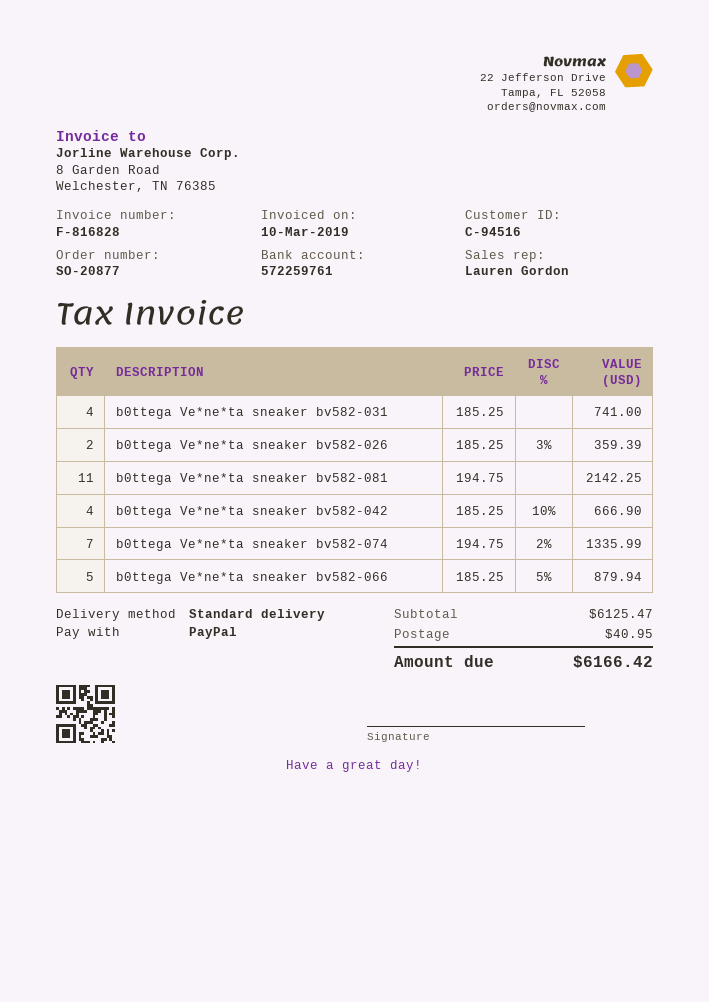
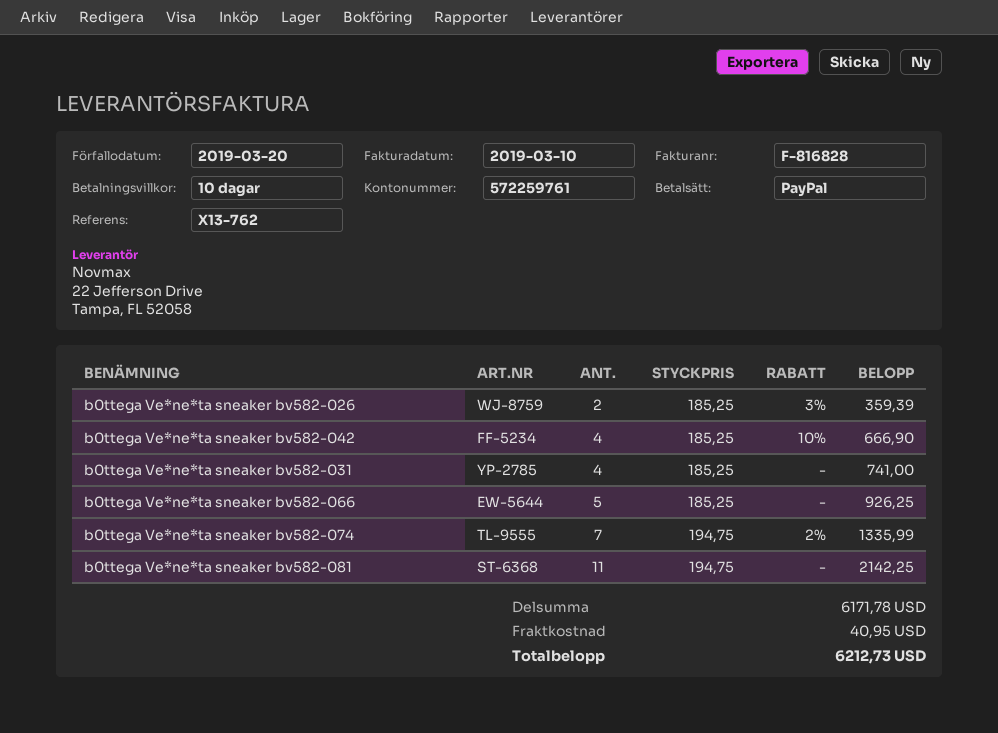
b0ttega Ve*ne*ta sneaker bv582-066: 5 x 185.25 - 5% = 879.94 -> 5 x 185.25 = 926.25
subtotal: 6125.47 -> 6171.78
total: 6166.42 -> 6212.73

